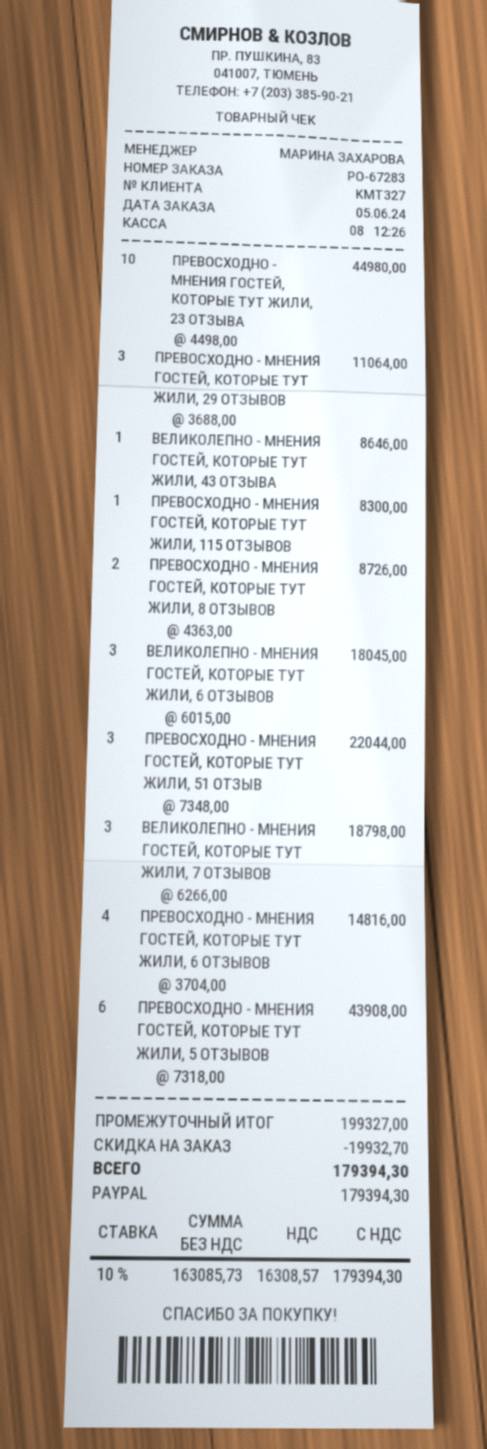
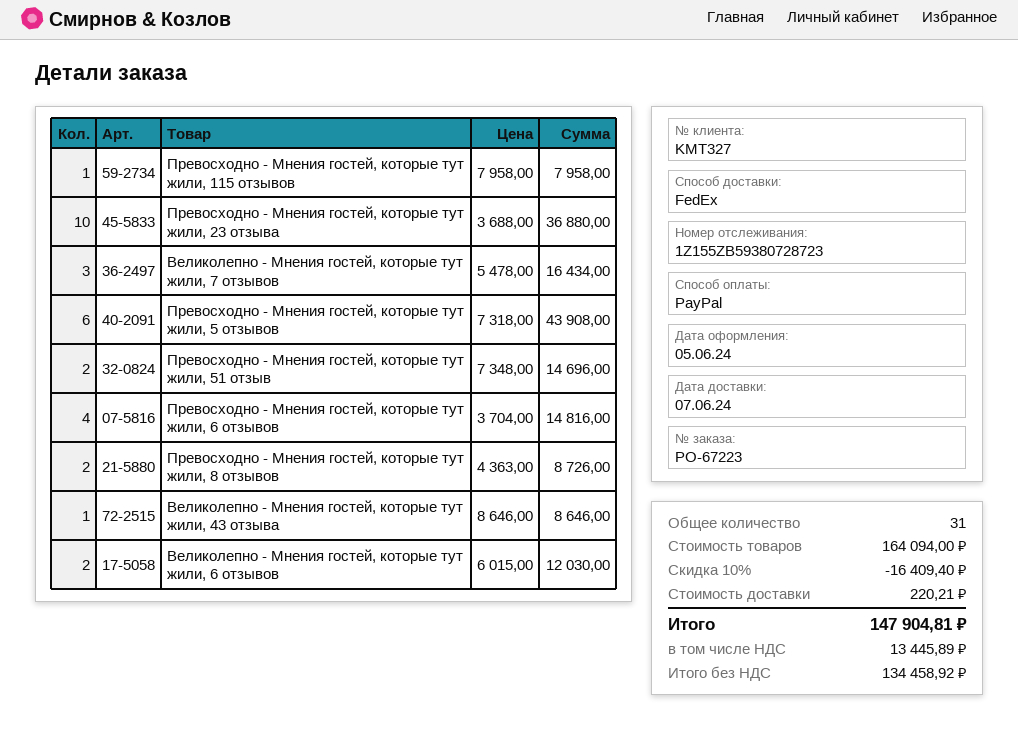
order number: PO-67283 -> PO-67223
ПРЕВОСХОДНО - МНЕНИЯ ГОСТЕЙ, КОТОРЫЕ ТУТ ЖИЛИ, 23 ОТЗЫВА: 10 x 4498.00 = 44980.00 -> 10 x 3688.00 = 36880.00
ПРЕВОСХОДНО - МНЕНИЯ ГОСТЕЙ, КОТОРЫЕ ТУТ ЖИЛИ, 29 ОТЗЫВОВ: 3 x 3688.00 = 11064.00 -> none
ПРЕВОСХОДНО - МНЕНИЯ ГОСТЕЙ, КОТОРЫЕ ТУТ ЖИЛИ, 115 ОТЗЫВОВ: 1 x 8300.00 = 8300.00 -> 1 x 7958.00 = 7958.00
ВЕЛИКОЛЕПНО - МНЕНИЯ ГОСТЕЙ, КОТОРЫЕ ТУТ ЖИЛИ, 6 ОТЗЫВОВ: 3 x 6015.00 = 18045.00 -> 2 x 6015.00 = 12030.00
ПРЕВОСХОДНО - МНЕНИЯ ГОСТЕЙ, КОТОРЫЕ ТУТ ЖИЛИ, 51 ОТЗЫВ: 3 x 7348.00 = 22044.00 -> 2 x 7348.00 = 14696.00
ВЕЛИКОЛЕПНО - МНЕНИЯ ГОСТЕЙ, КОТОРЫЕ ТУТ ЖИЛИ, 7 ОТЗЫВОВ: 3 x 6266.00 = 18798.00 -> 3 x 5478.00 = 16434.00
subtotal: 199327.00 -> 164094.00
discount: 19932.70 -> 16409.40
shipping: none -> 220.21
net: 163085.73 -> 134458.92
tax: 16308.57 -> 13445.89
total: 179394.30 -> 147904.81

